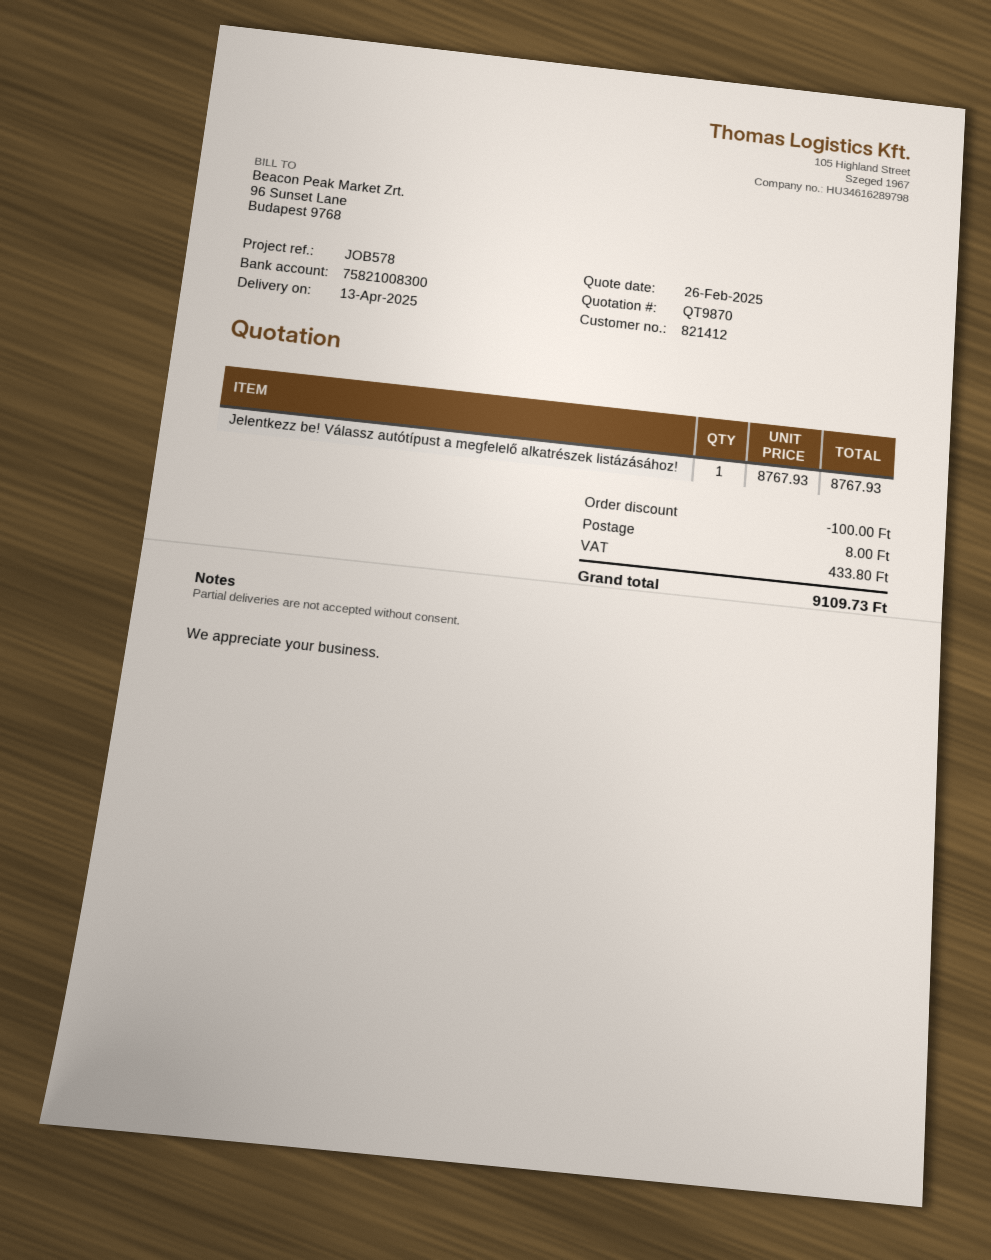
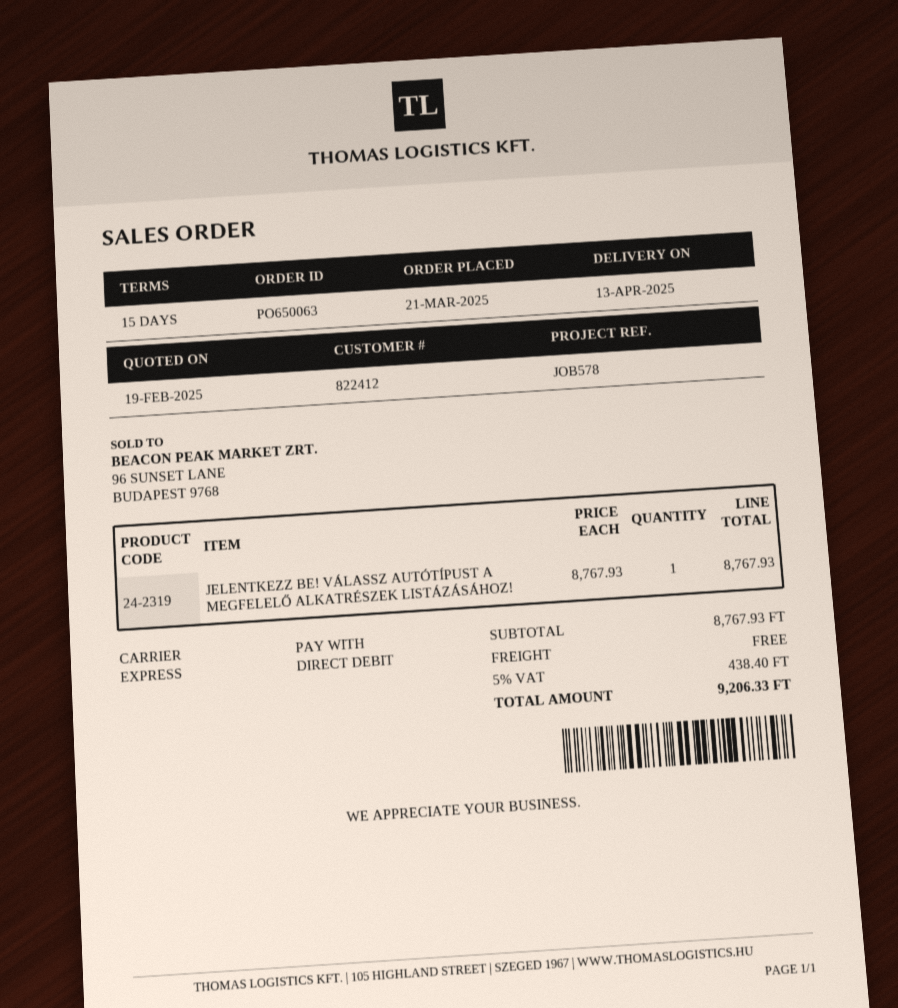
quote date: 2025-02-26 -> 2025-02-19
customer number: 821412 -> 822412
discount: 100.00 -> none
shipping: 8.00 -> 0.00
tax: 433.80 -> 438.40
total: 9109.73 -> 9206.33

